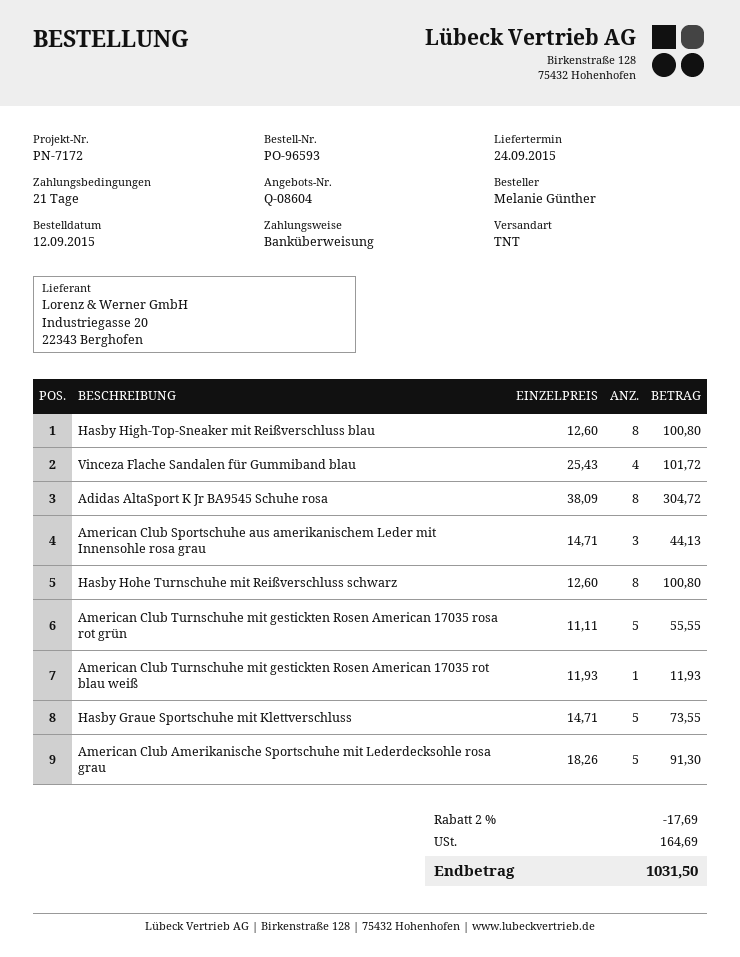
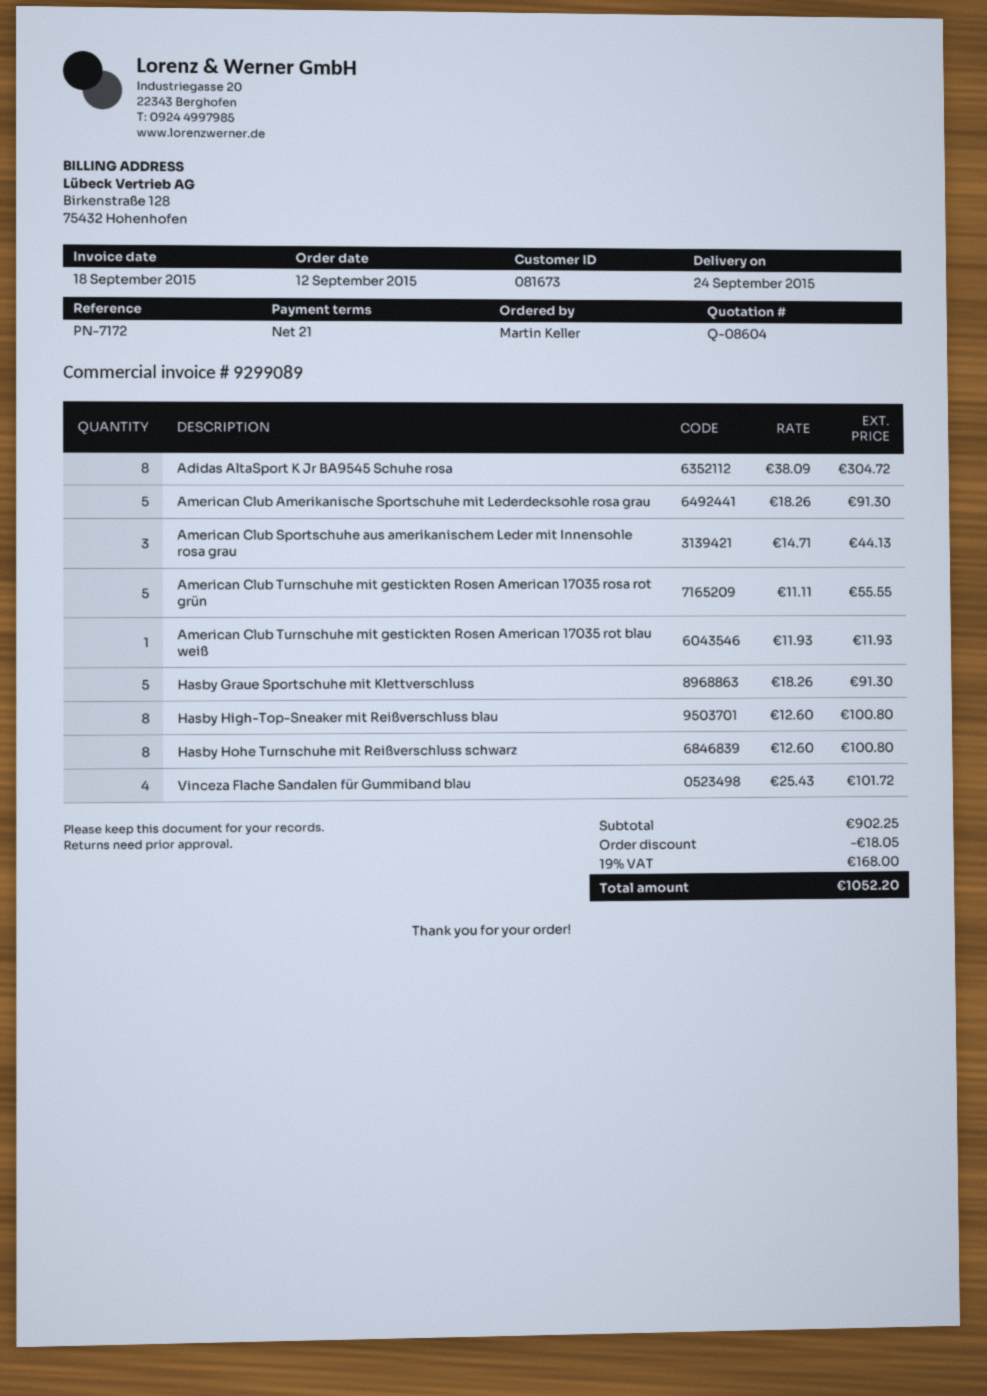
ordered by: Melanie Günther -> Martin Keller
Hasby Graue Sportschuhe mit Klettverschluss: 5 x 14.71 = 73.55 -> 5 x 18.26 = 91.30
discount: 17.69 -> 18.05
tax: 164.69 -> 168.00
total: 1031.50 -> 1052.20

